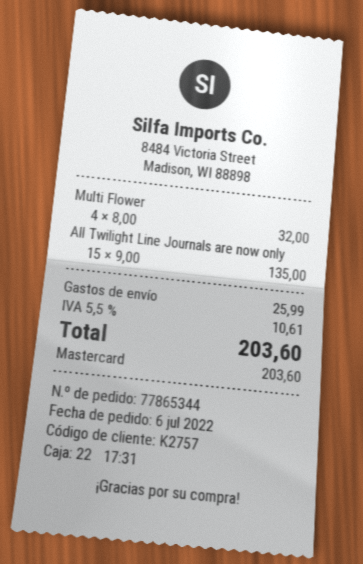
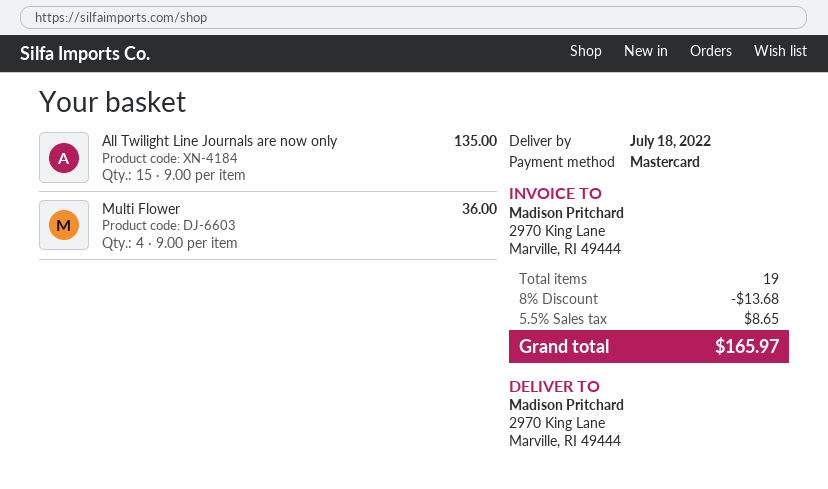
Multi Flower: 4 x 8.00 = 32.00 -> 4 x 9.00 = 36.00
discount: none -> 8% = 13.68
shipping: 25.99 -> none
tax: 5.5% = 10.61 -> 5.5% = 8.65
total: 203.60 -> 165.97

